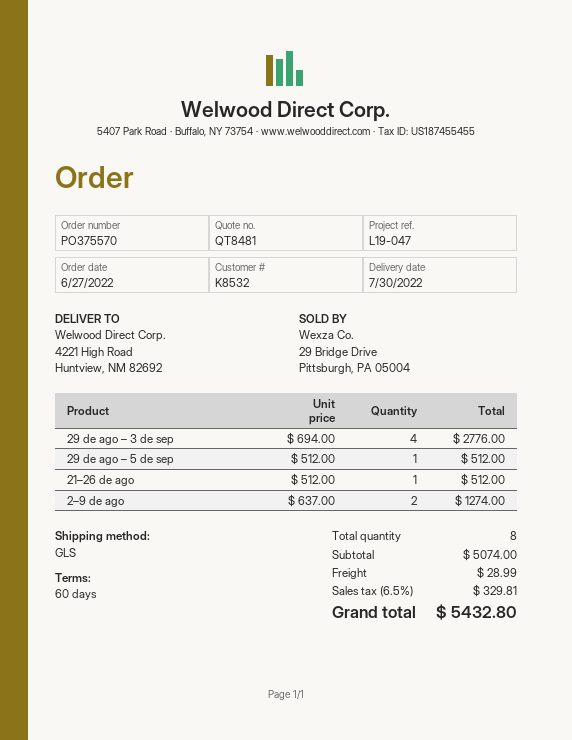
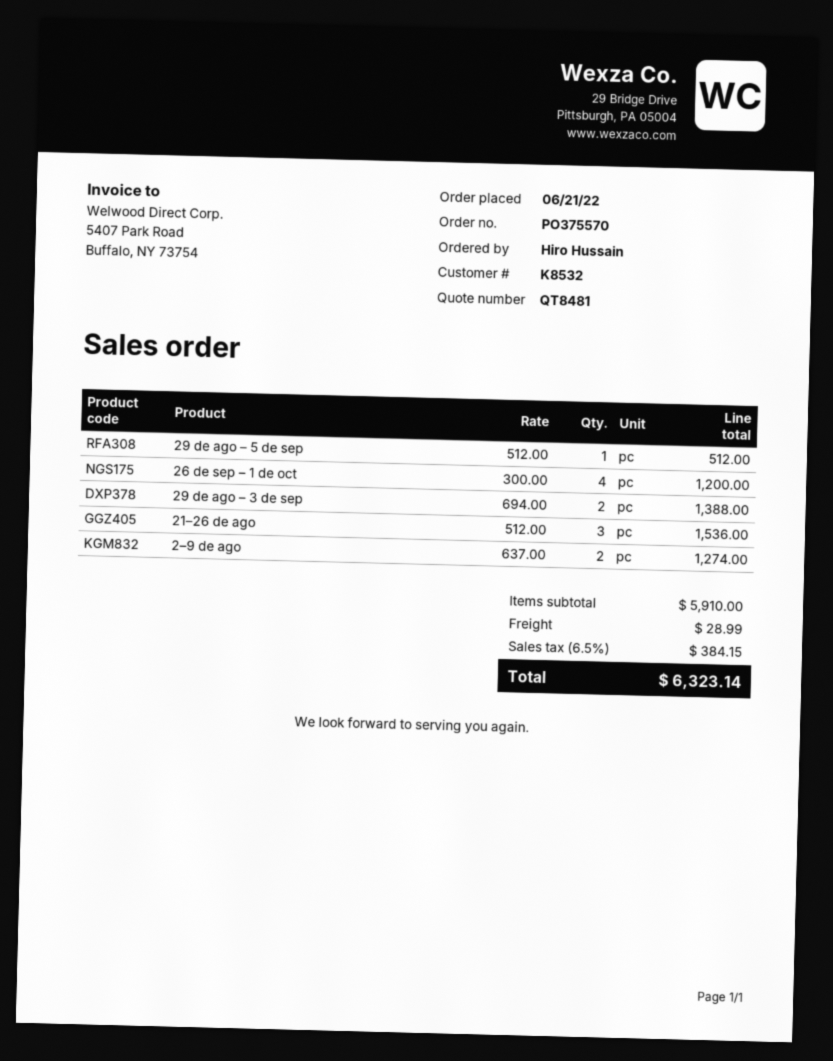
order date: 2022-06-27 -> 2022-06-21
29 de ago – 3 de sep: 4 x 694.00 = 2776.00 -> 2 x 694.00 = 1388.00
21–26 de ago: 1 x 512.00 = 512.00 -> 3 x 512.00 = 1536.00
26 de sep – 1 de oct: none -> 4 x 300.00 = 1200.00
subtotal: 5074.00 -> 5910.00
tax: 6.5% = 329.81 -> 6.5% = 384.15
total: 5432.80 -> 6323.14

